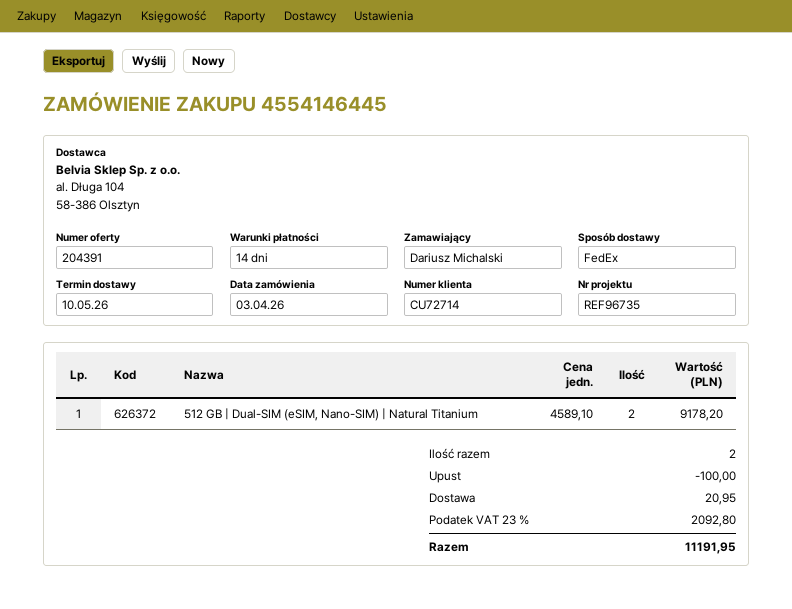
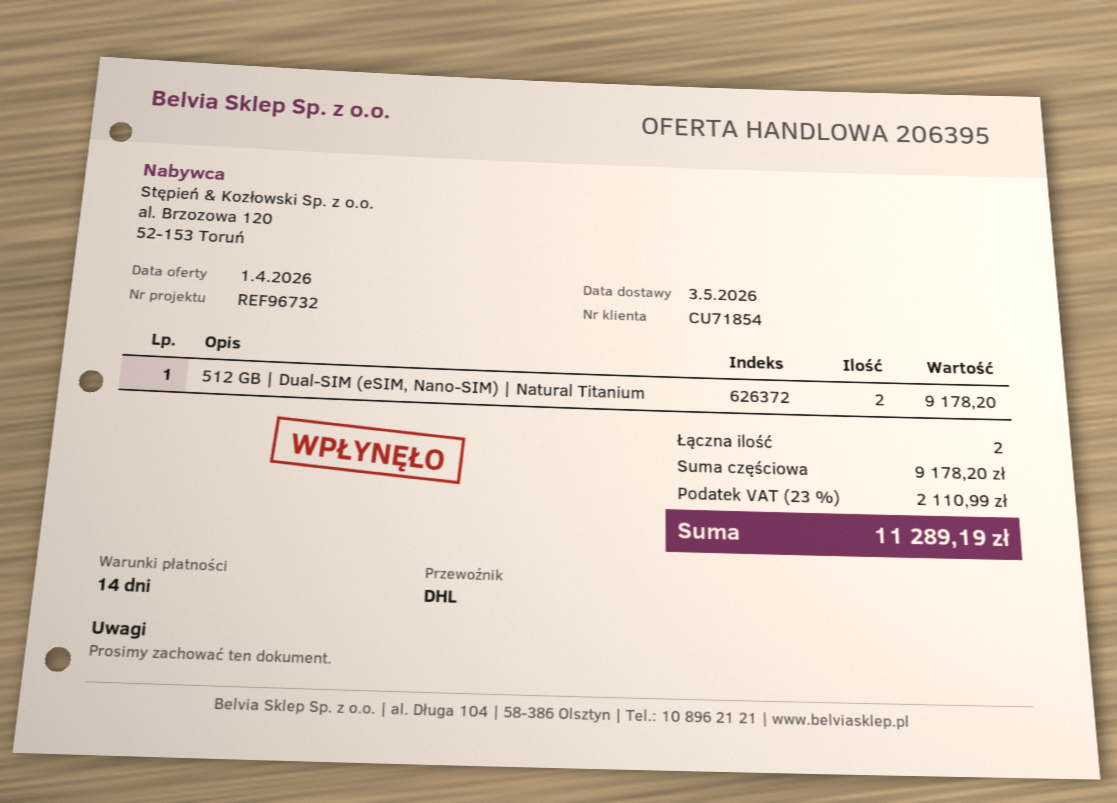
quote number: 204391 -> 206395
delivery date: 2026-05-10 -> 2026-05-03
customer number: CU72714 -> CU71854
reference: REF96735 -> REF96732
shipping method: FedEx -> DHL
discount: 100.00 -> none
shipping: 20.95 -> none
tax: 23% = 2092.80 -> 23% = 2110.99
total: 11191.95 -> 11289.19

